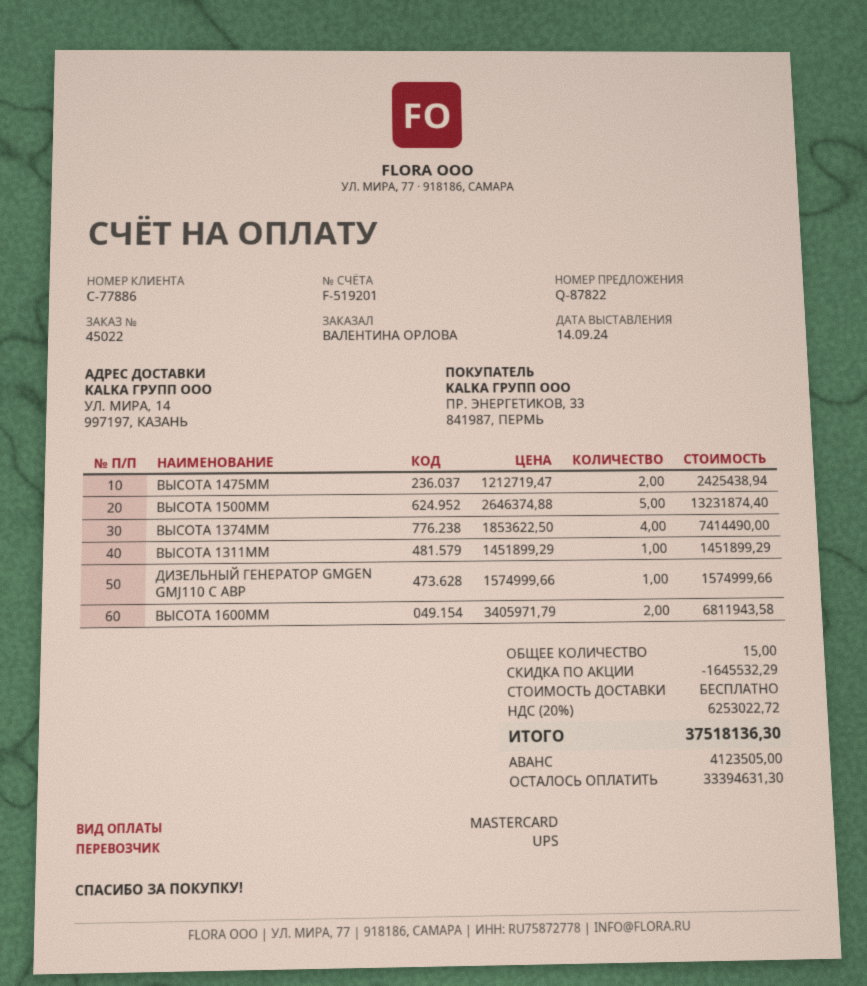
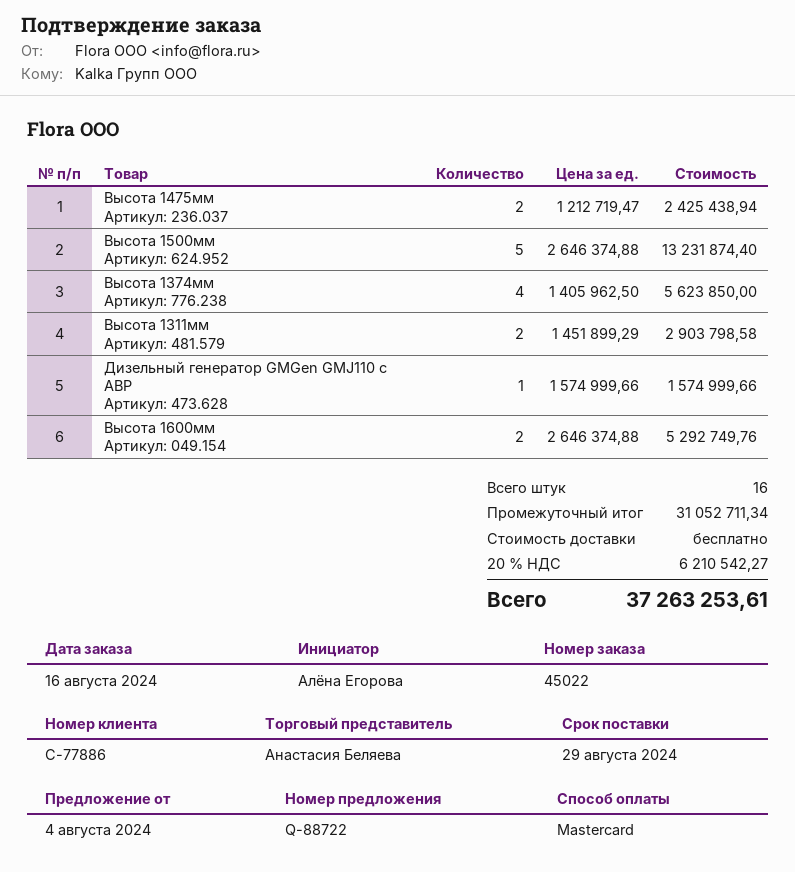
quote number: Q-87822 -> Q-88722
ordered by: ВАЛЕНТИНА ОРЛОВА -> Алёна Егорова
ВЫСОТА 1374ММ: 4 x 1853622.50 = 7414490.00 -> 4 x 1405962.50 = 5623850.00
ВЫСОТА 1311ММ: 1 x 1451899.29 = 1451899.29 -> 2 x 1451899.29 = 2903798.58
ВЫСОТА 1600ММ: 2 x 3405971.79 = 6811943.58 -> 2 x 2646374.88 = 5292749.76
total quantity: 15 -> 16
discount: 1645532.29 -> none
tax: 20% = 6253022.72 -> 20% = 6210542.27
total: 37518136.30 -> 37263253.61

